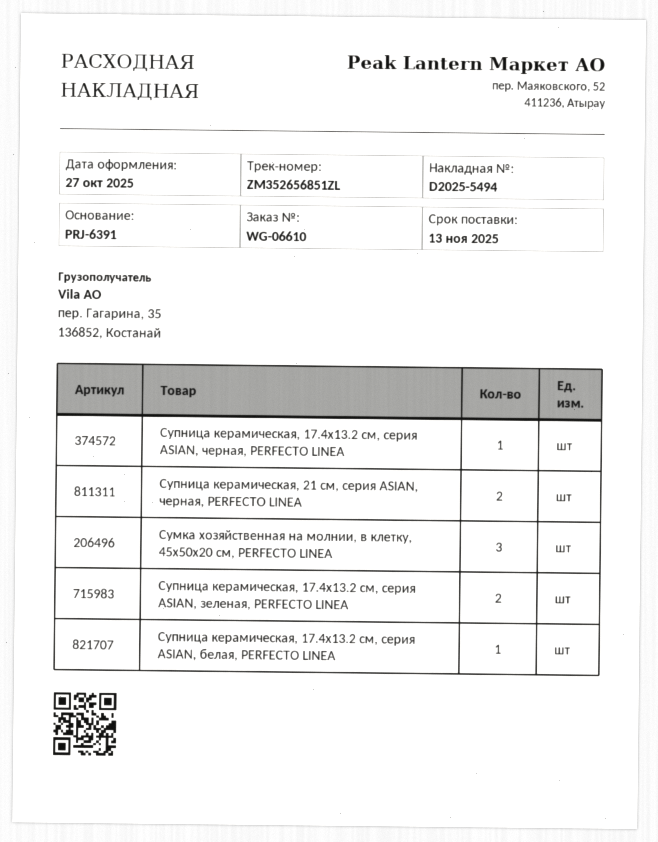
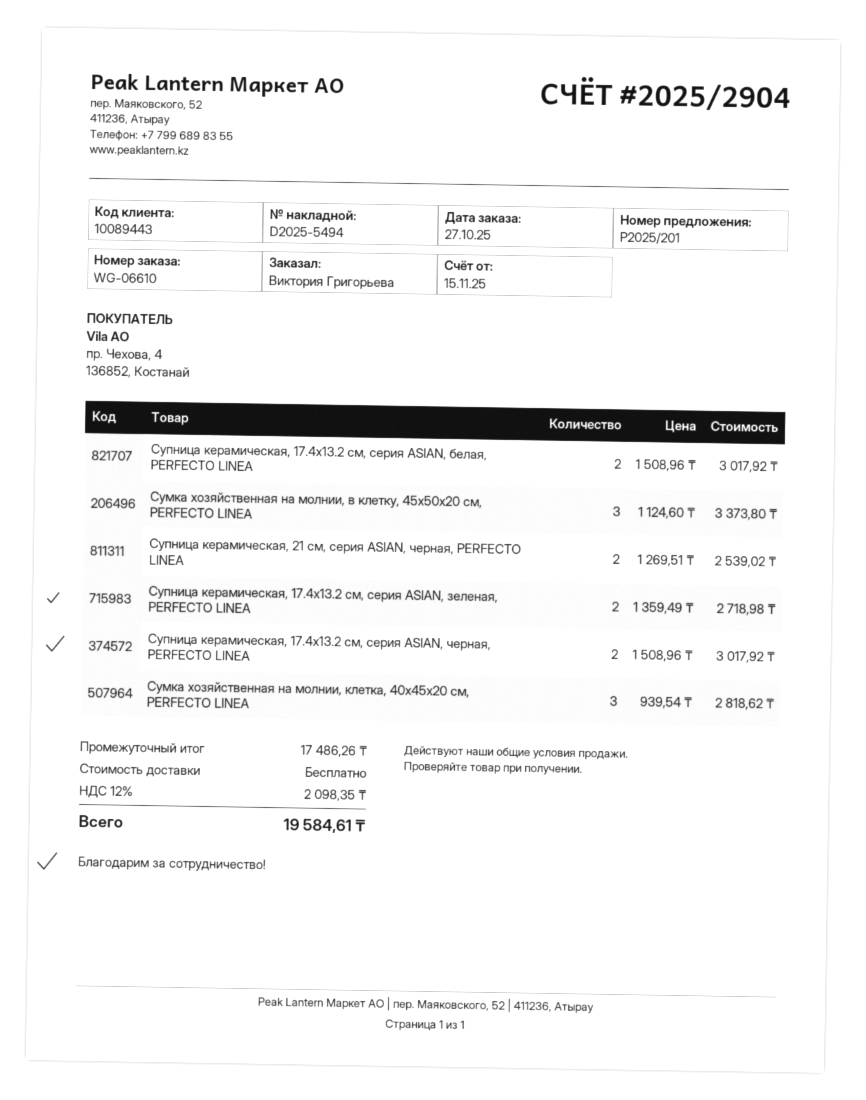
Супница керамическая, 17.4х13.2 см, серия ASIAN, черная, PERFECTO LINEA: 1 -> 2
Супница керамическая, 17.4х13.2 см, серия ASIAN, белая, PERFECTO LINEA: 1 -> 2
Сумка хозяйственная на молнии, клетка, 40х45х20 см, PERFECTO LINEA: none -> 3

